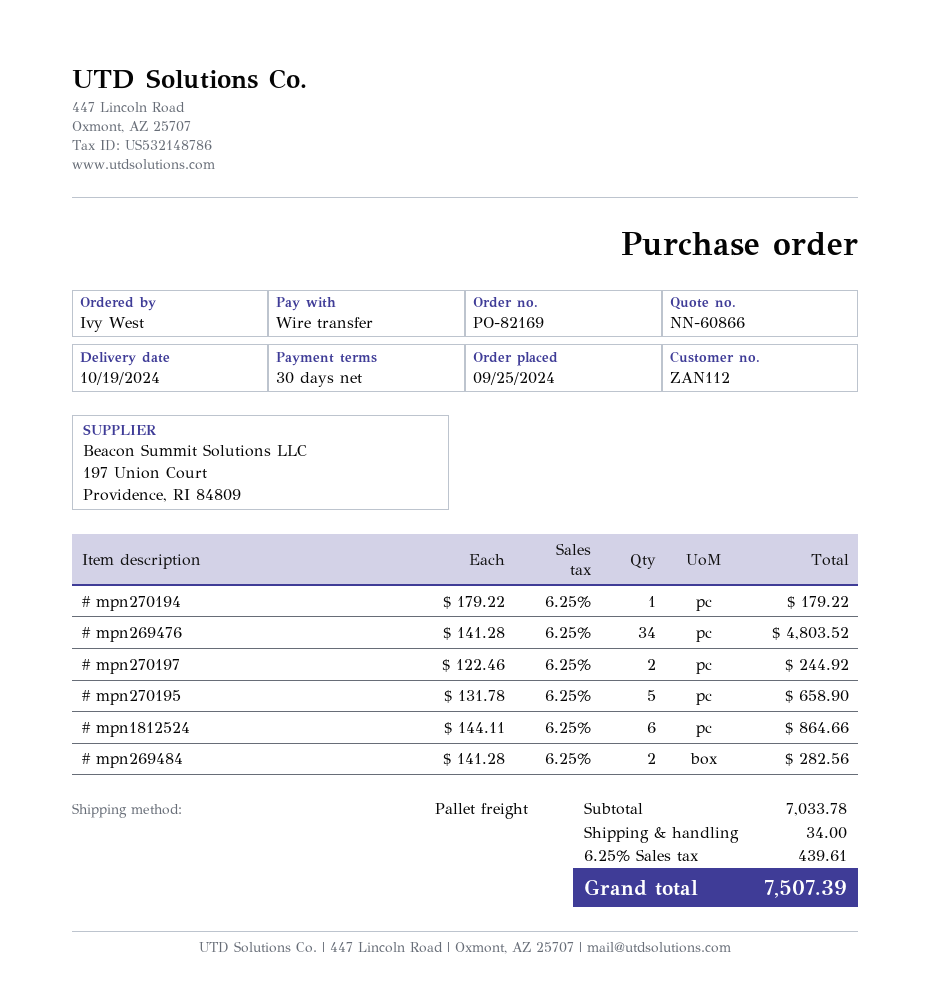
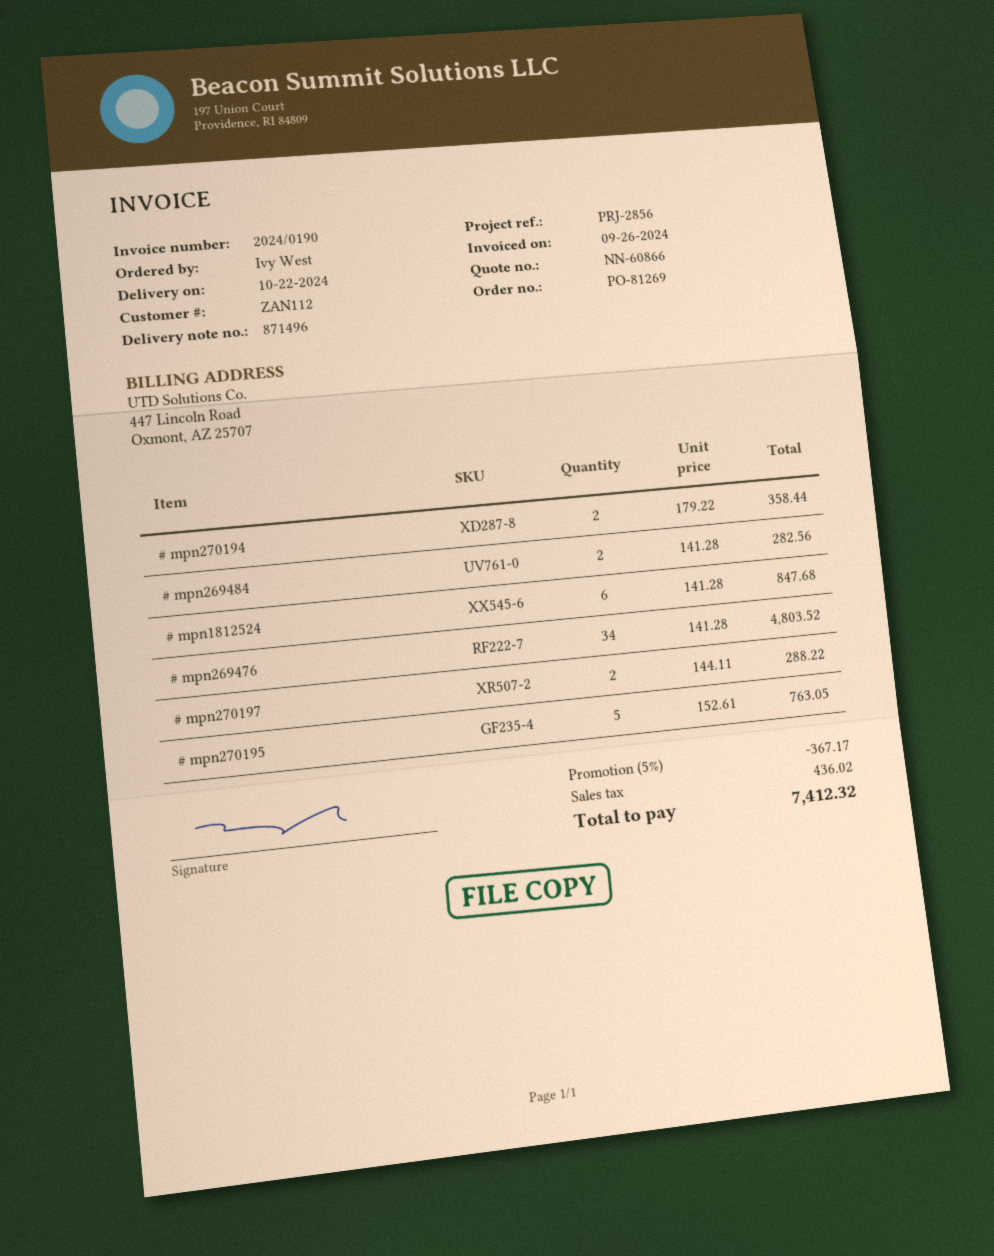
order number: PO-82169 -> PO-81269
delivery date: 2024-10-19 -> 2024-10-22
# mpn270194: 1 x 179.22 = 179.22 -> 2 x 179.22 = 358.44
# mpn270197: 2 x 122.46 = 244.92 -> 2 x 144.11 = 288.22
# mpn270195: 5 x 131.78 = 658.90 -> 5 x 152.61 = 763.05
# mpn1812524: 6 x 144.11 = 864.66 -> 6 x 141.28 = 847.68
discount: none -> 5% = 367.17
shipping: 34.00 -> none
tax: 439.61 -> 436.02
total: 7507.39 -> 7412.32

